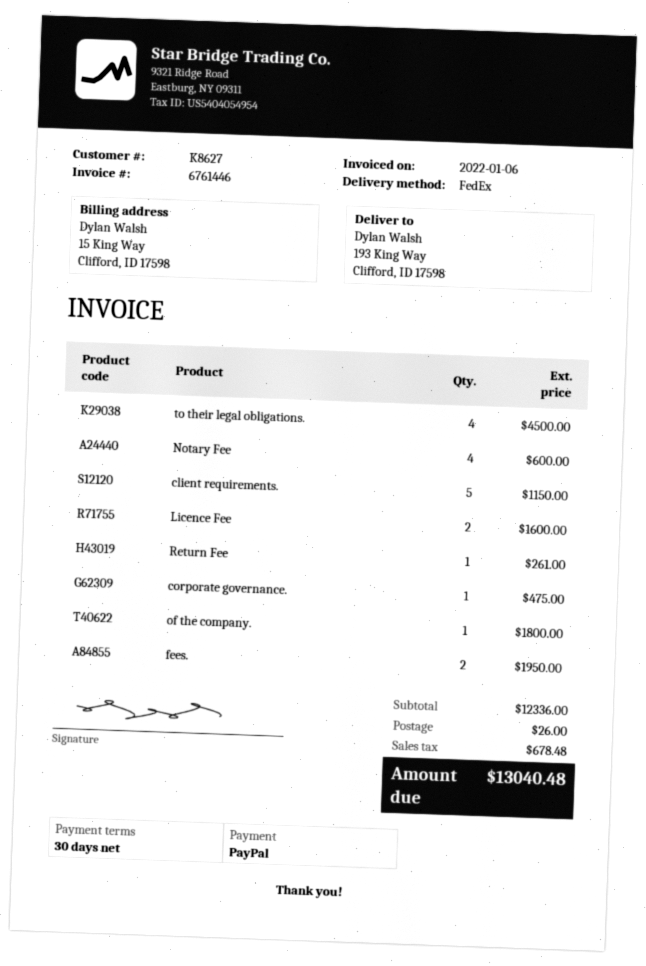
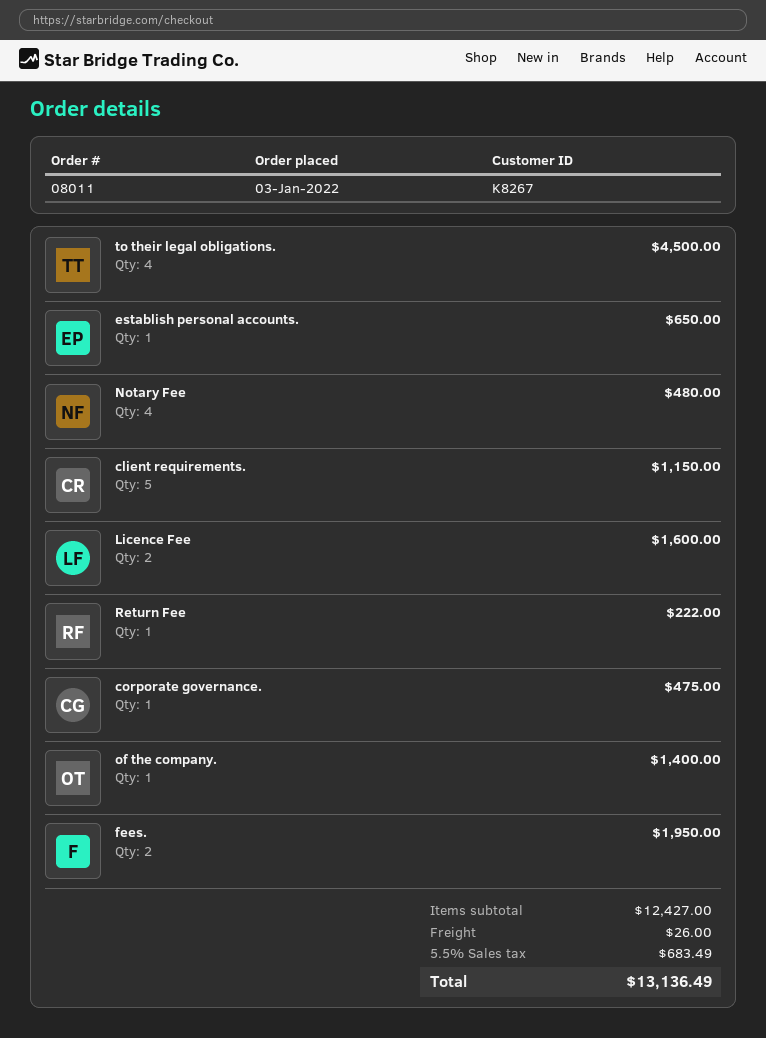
customer number: K8627 -> K8267
Notary Fee: 4 for 600.00 -> 4 for 480.00
Return Fee: 1 for 261.00 -> 1 for 222.00
of the company.: 1 for 1800.00 -> 1 for 1400.00
establish personal accounts.: none -> 1 for 650.00
subtotal: 12336.00 -> 12427.00
tax: 678.48 -> 683.49
total: 13040.48 -> 13136.49

